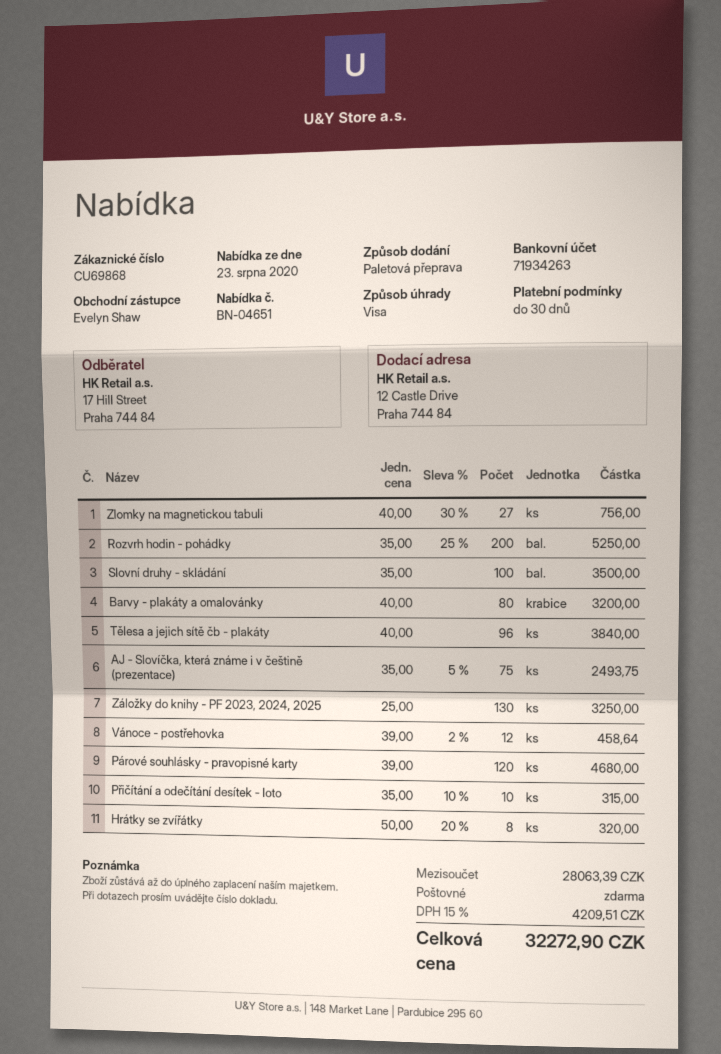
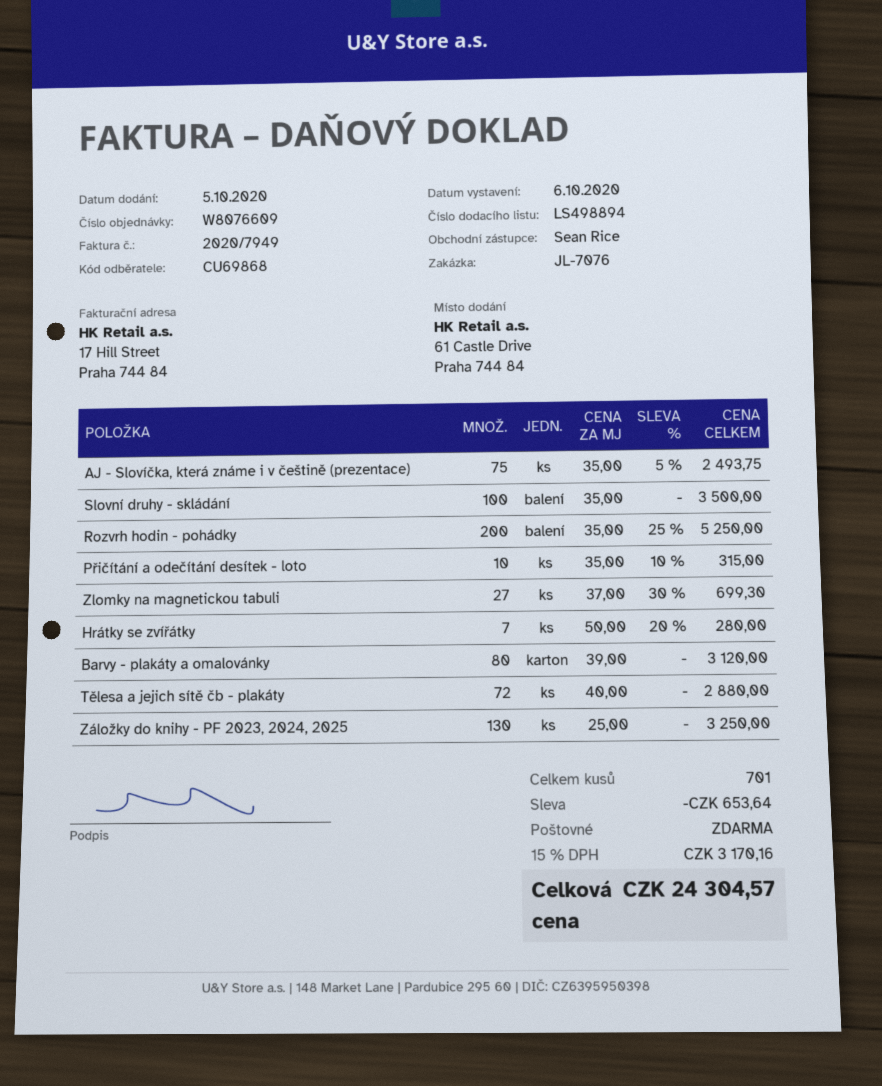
sales rep: Evelyn Shaw -> Sean Rice
ship to: 12 Castle Drive, Praha 744 84 -> 61 Castle Drive, Praha 744 84
Zlomky na magnetickou tabuli: 27 x 40.00 - 30% = 756.00 -> 27 x 37.00 - 30% = 699.30
Barvy - plakáty a omalovánky: 80 x 40.00 = 3200.00 -> 80 x 39.00 = 3120.00
Tělesa a jejich sítě čb - plakáty: 96 x 40.00 = 3840.00 -> 72 x 40.00 = 2880.00
Vánoce - postřehovka: 12 x 39.00 - 2% = 458.64 -> none
Párové souhlásky - pravopisné karty: 120 x 39.00 = 4680.00 -> none
Hrátky se zvířátky: 8 x 50.00 - 20% = 320.00 -> 7 x 50.00 - 20% = 280.00
discount: none -> 653.64
tax: 15% = 4209.51 -> 15% = 3170.16
total: 32272.90 -> 24304.57

